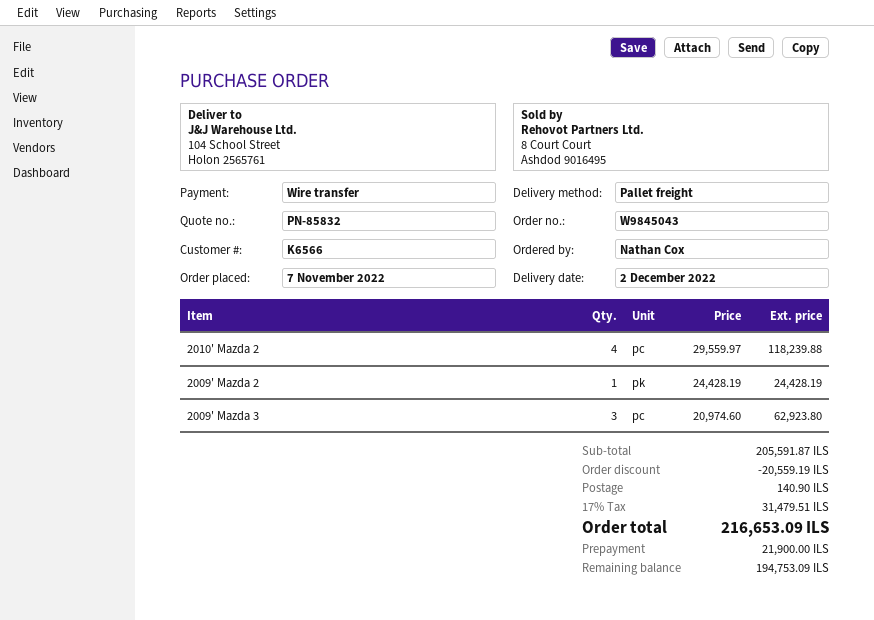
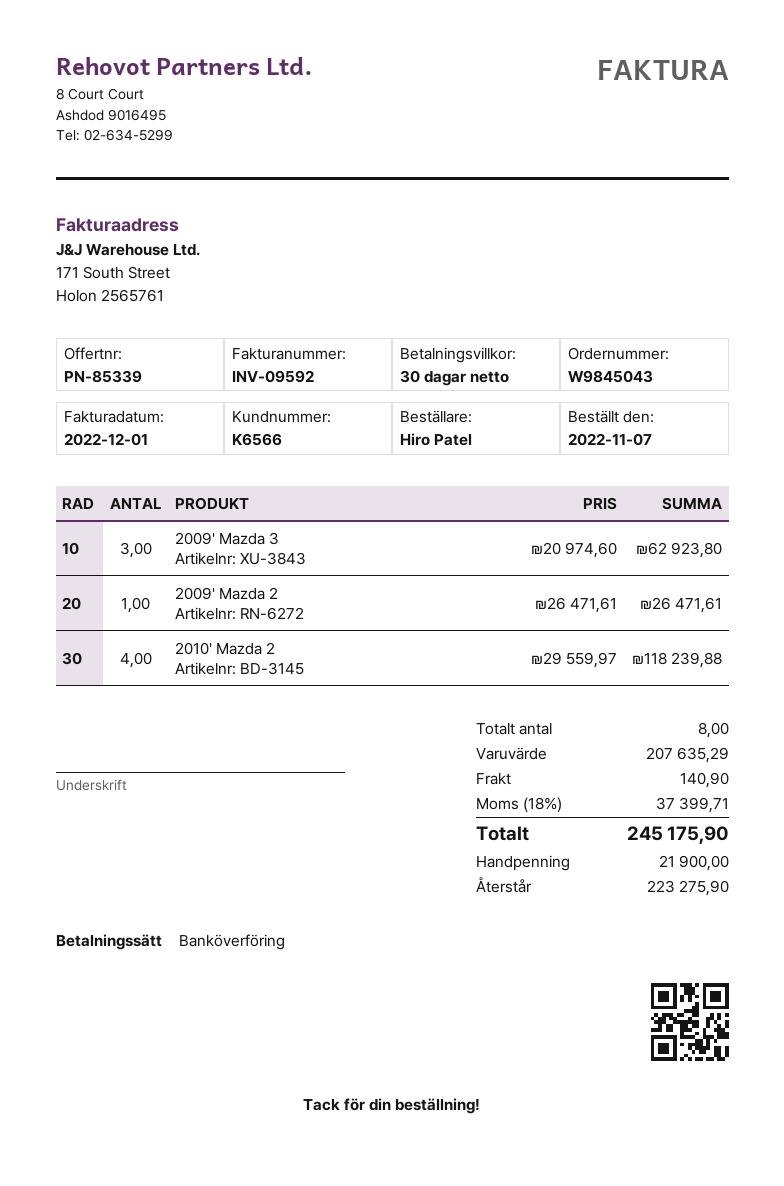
quote number: PN-85832 -> PN-85339
ordered by: Nathan Cox -> Hiro Patel
2009' Mazda 2: 1 x 24428.19 = 24428.19 -> 1 x 26471.61 = 26471.61
subtotal: 205591.87 -> 207635.29
discount: 20559.19 -> none
tax: 17% = 31479.51 -> 18% = 37399.71
total: 216653.09 -> 245175.90
balance: 194753.09 -> 223275.90

